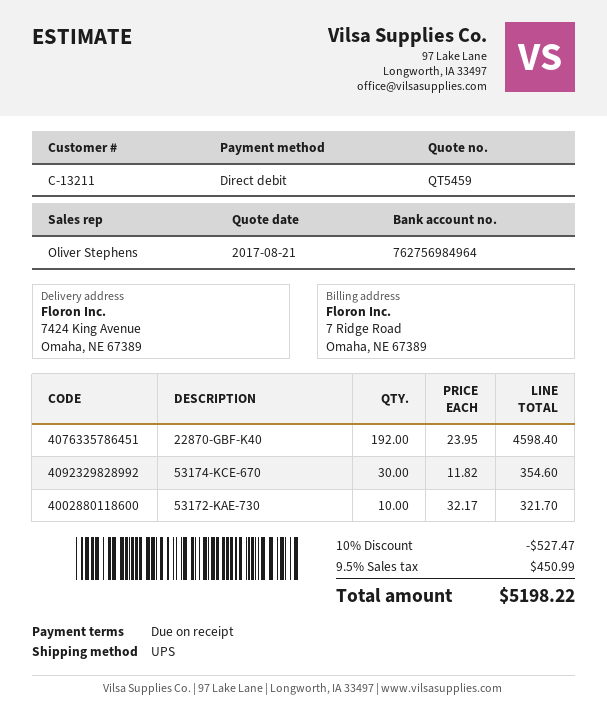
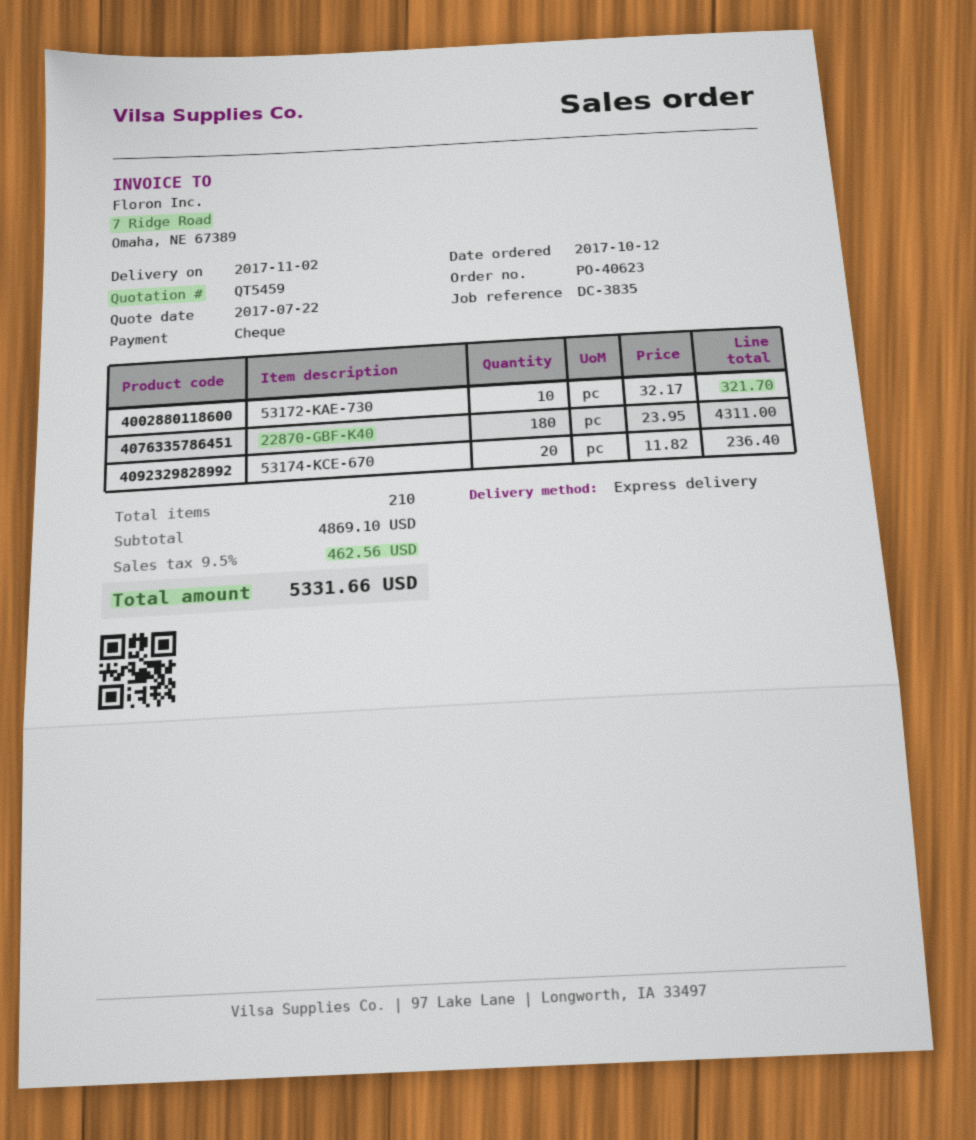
quote date: 2017-08-21 -> 2017-07-22
payment method: direct debit -> cheque
shipping method: UPS -> express
22870-GBF-K40: 192 x 23.95 = 4598.40 -> 180 x 23.95 = 4311.00
53174-KCE-670: 30 x 11.82 = 354.60 -> 20 x 11.82 = 236.40
discount: 10% = 527.47 -> none
tax: 9.5% = 450.99 -> 9.5% = 462.56
total: 5198.22 -> 5331.66

